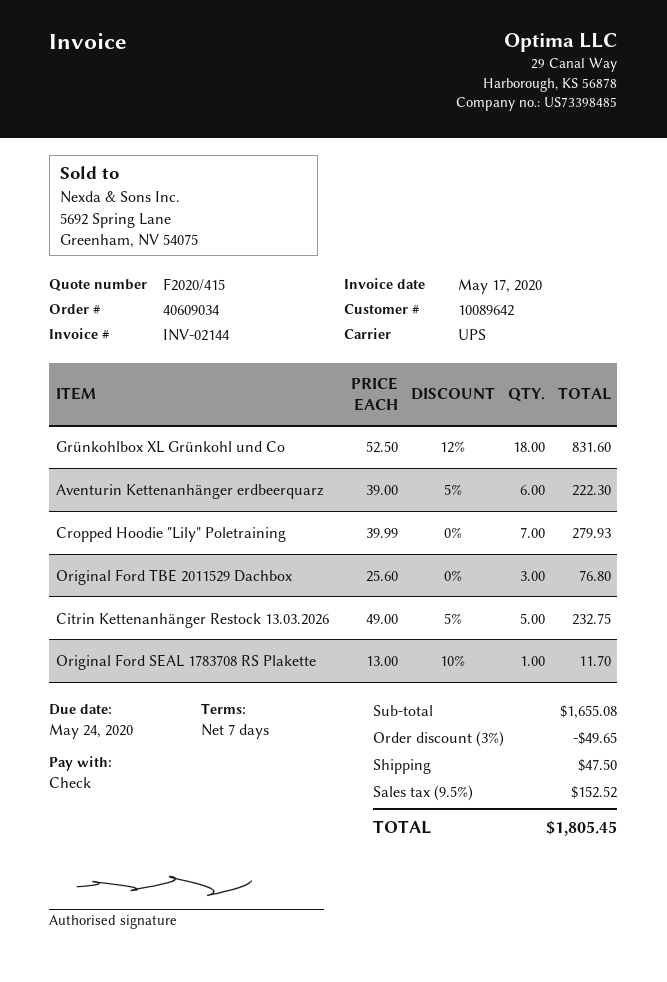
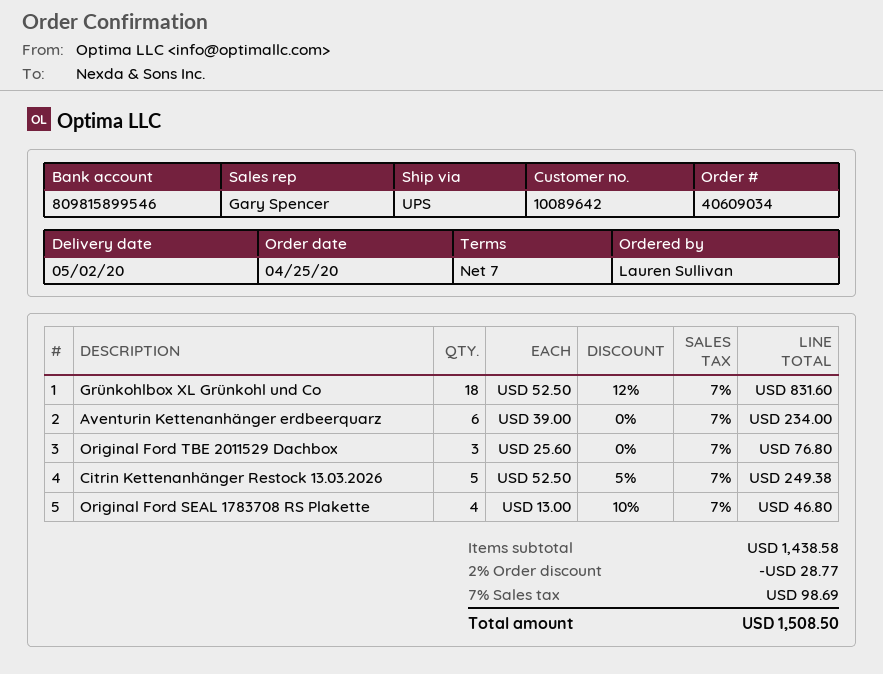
Aventurin Kettenanhänger erdbeerquarz: 6 x 39.00 - 5% = 222.30 -> 6 x 39.00 = 234.00
Cropped Hoodie "Lily" Poletraining: 7 x 39.99 = 279.93 -> none
Citrin Kettenanhänger Restock 13.03.2026: 5 x 49.00 - 5% = 232.75 -> 5 x 52.50 - 5% = 249.38
Original Ford SEAL 1783708 RS Plakette: 1 x 13.00 - 10% = 11.70 -> 4 x 13.00 - 10% = 46.80
subtotal: 1655.08 -> 1438.58
discount: 3% = 49.65 -> 2% = 28.77
shipping: 47.50 -> none
tax: 9.5% = 152.52 -> 7% = 98.69
total: 1805.45 -> 1508.50

